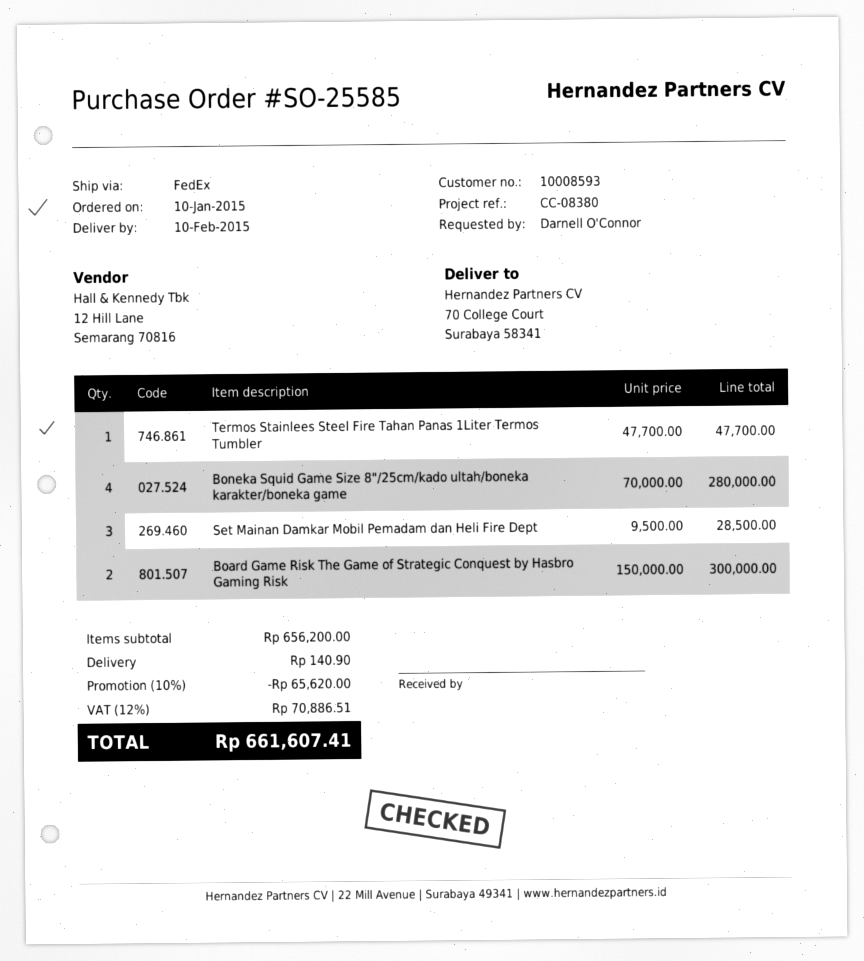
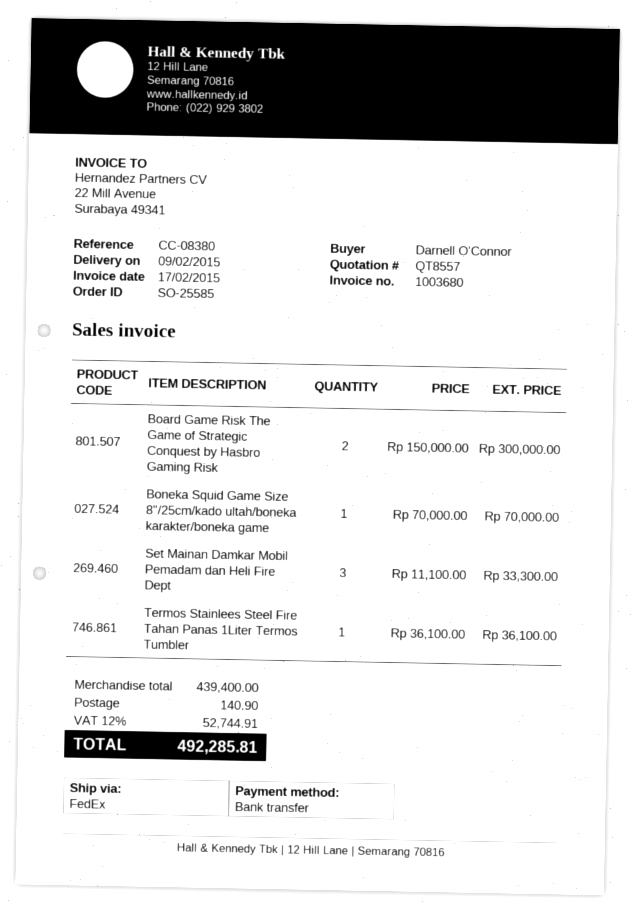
delivery date: 2015-02-10 -> 2015-02-09
Termos Stainlees Steel Fire Tahan Panas 1Liter Termos Tumbler: 1 x 47700.00 = 47700.00 -> 1 x 36100.00 = 36100.00
Boneka Squid Game Size 8"/25cm/kado ultah/boneka karakter/boneka game: 4 x 70000.00 = 280000.00 -> 1 x 70000.00 = 70000.00
Set Mainan Damkar Mobil Pemadam dan Heli Fire Dept: 3 x 9500.00 = 28500.00 -> 3 x 11100.00 = 33300.00
subtotal: 656200.00 -> 439400.00
discount: 10% = 65620.00 -> none
tax: 12% = 70886.51 -> 12% = 52744.91
total: 661607.41 -> 492285.81

